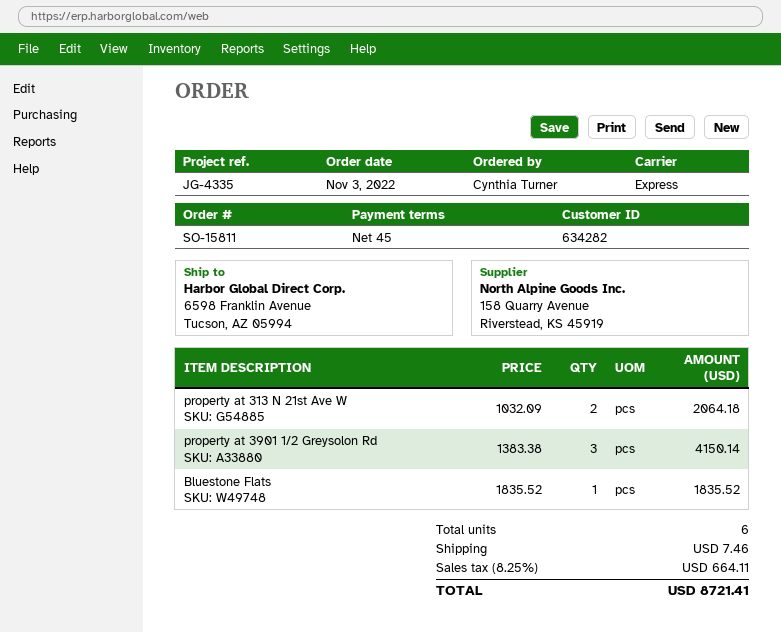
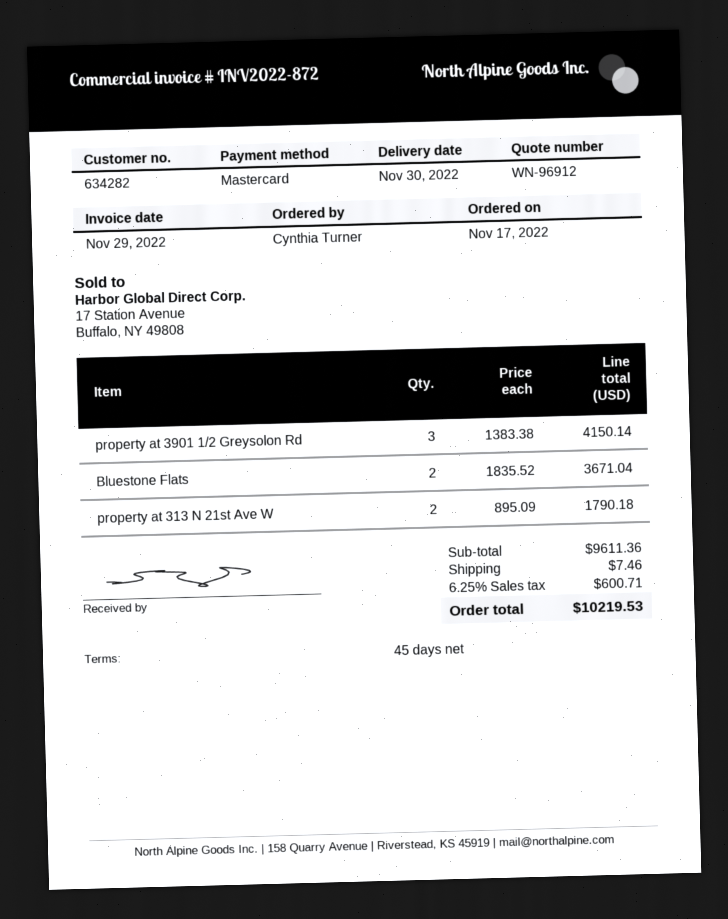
order date: 2022-11-03 -> 2022-11-17
property at 313 N 21st Ave W: 2 x 1032.09 = 2064.18 -> 2 x 895.09 = 1790.18
Bluestone Flats: 1 x 1835.52 = 1835.52 -> 2 x 1835.52 = 3671.04
tax: 8.25% = 664.11 -> 6.25% = 600.71
total: 8721.41 -> 10219.53

